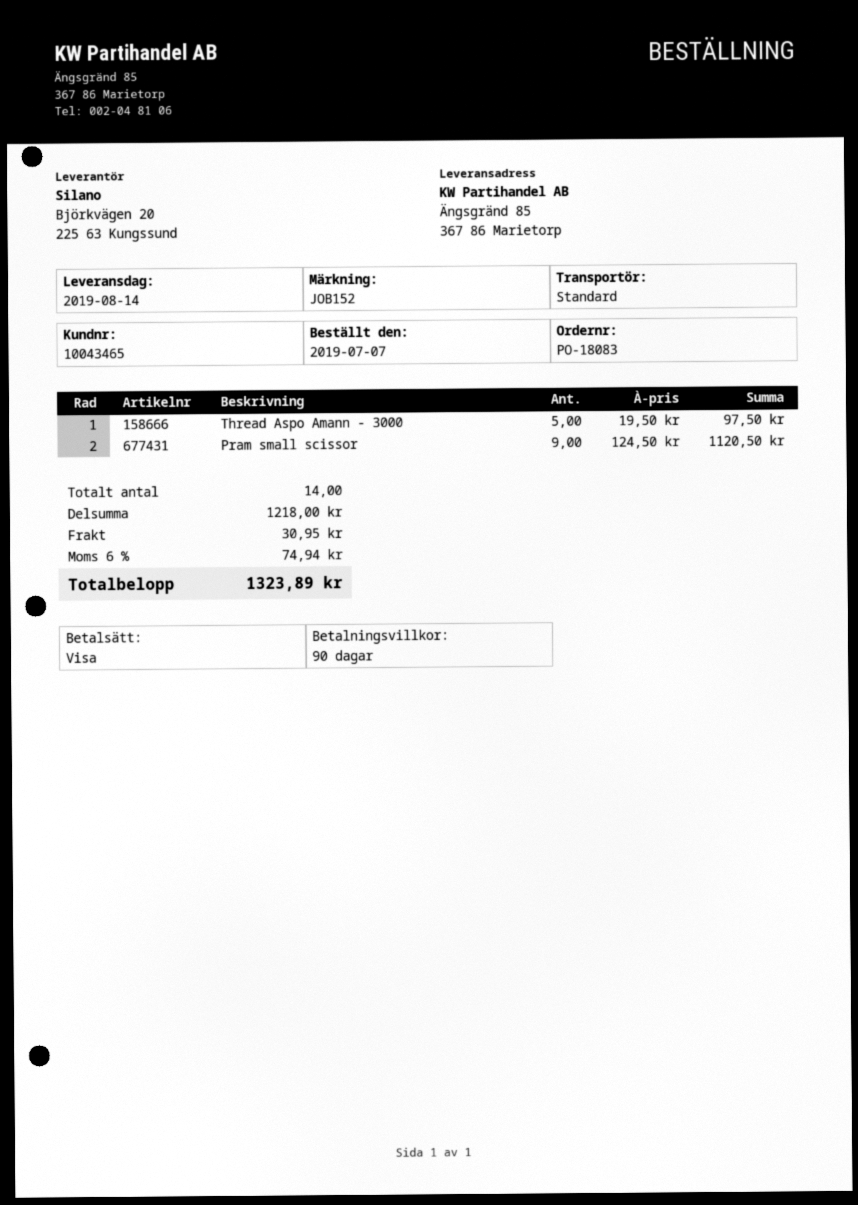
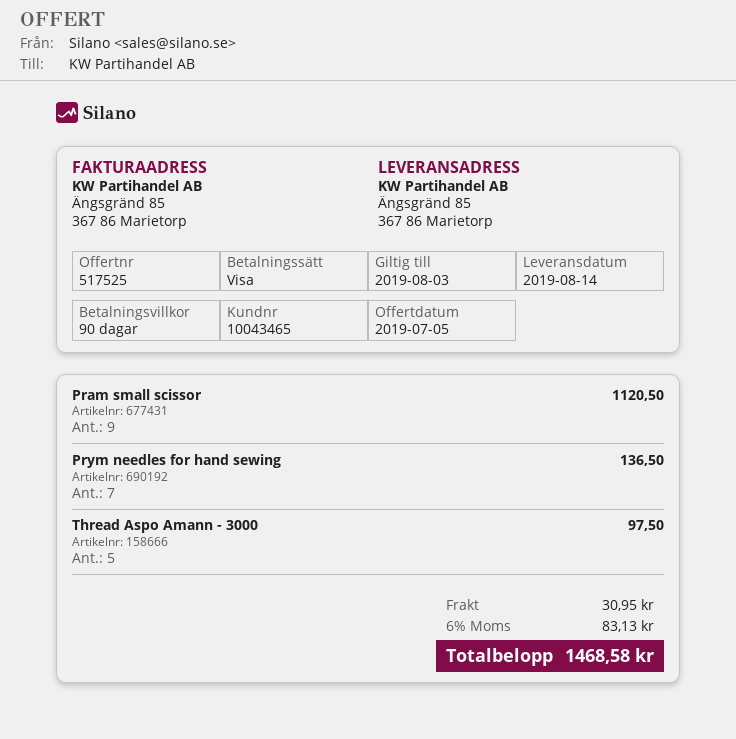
Prym needles for hand sewing: none -> 7 for 136.50
tax: 6% = 74.94 -> 6% = 83.13
total: 1323.89 -> 1468.58

